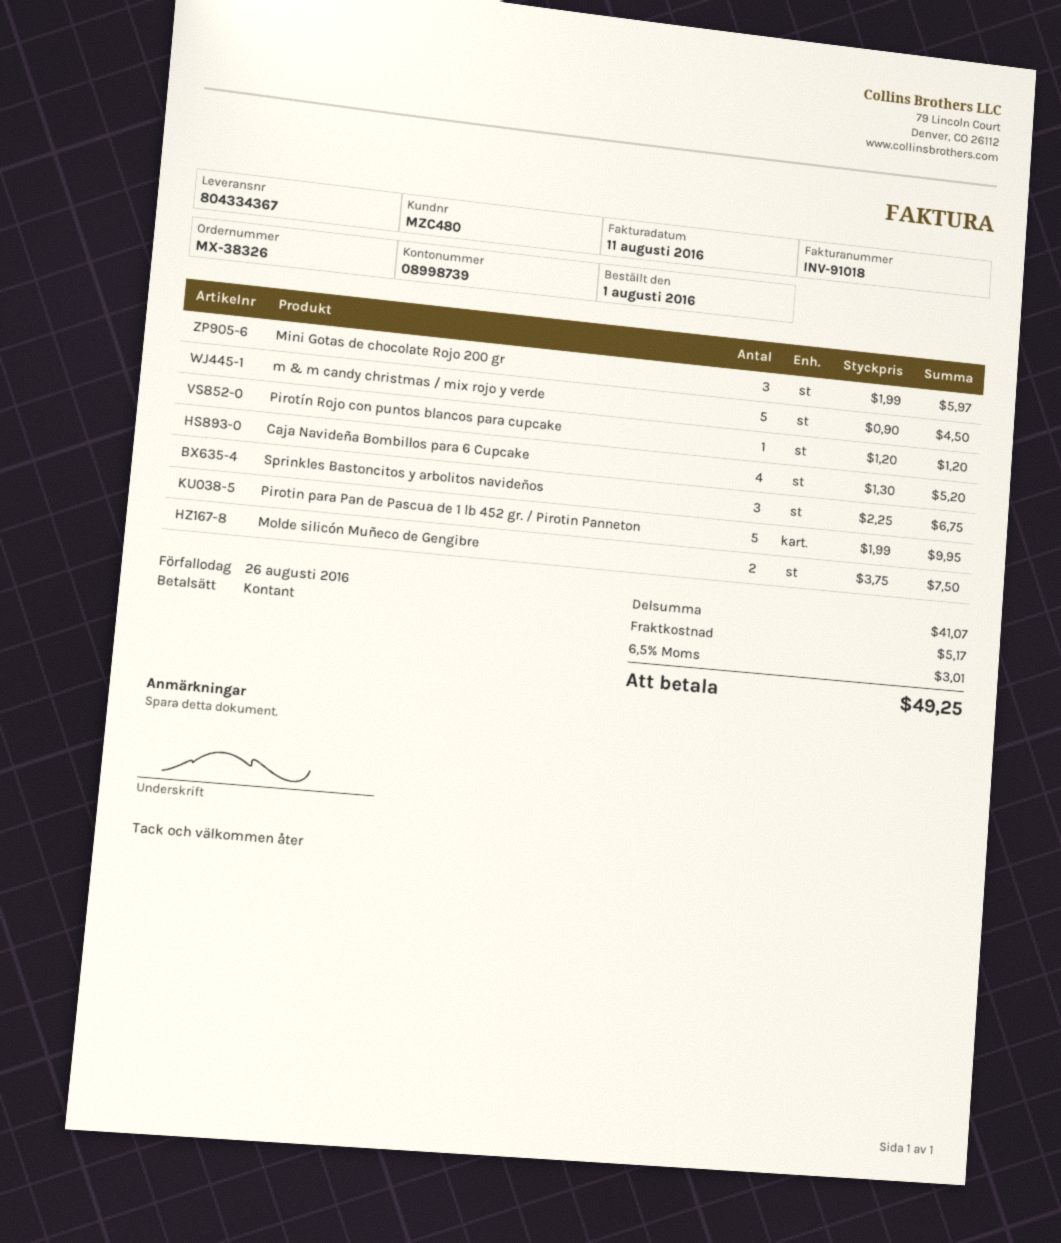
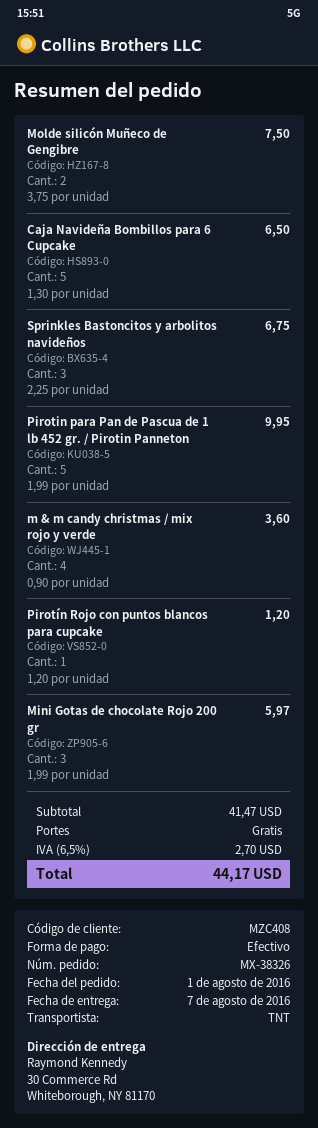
customer number: MZC480 -> MZC408
m & m candy christmas / mix rojo y verde: 5 x 0.90 = 4.50 -> 4 x 0.90 = 3.60
Caja Navideña Bombillos para 6 Cupcake: 4 x 1.30 = 5.20 -> 5 x 1.30 = 6.50
subtotal: 41.07 -> 41.47
shipping: 5.17 -> 0.00
tax: 6.5% = 3.01 -> 6.5% = 2.70
total: 49.25 -> 44.17

